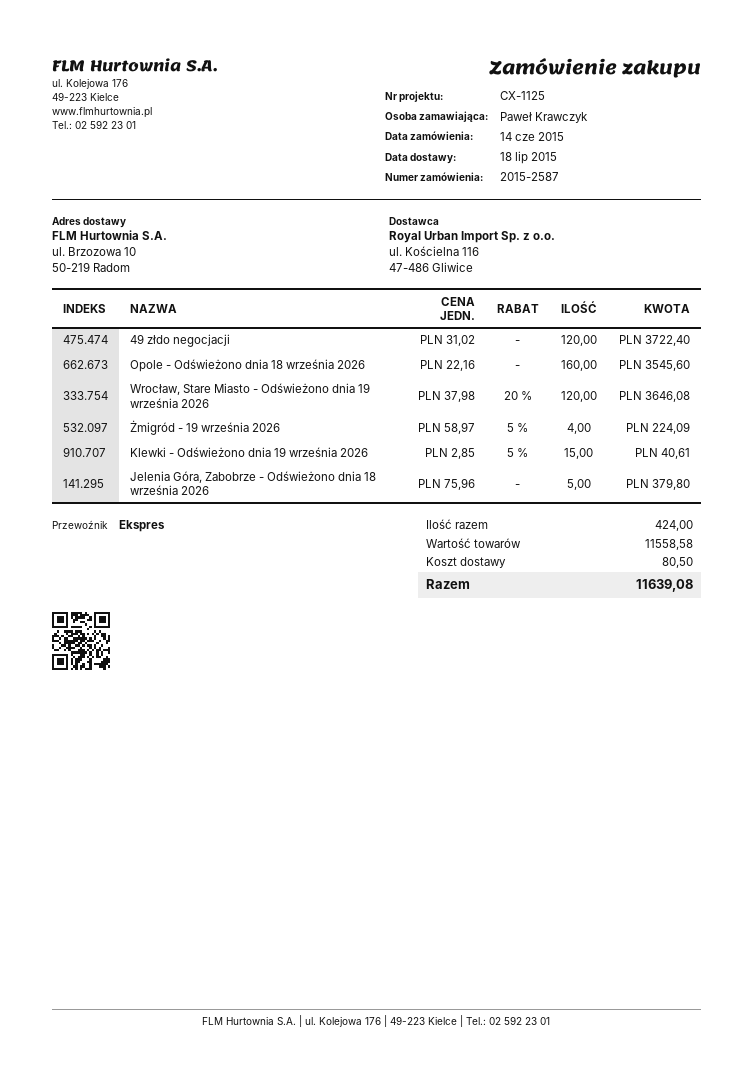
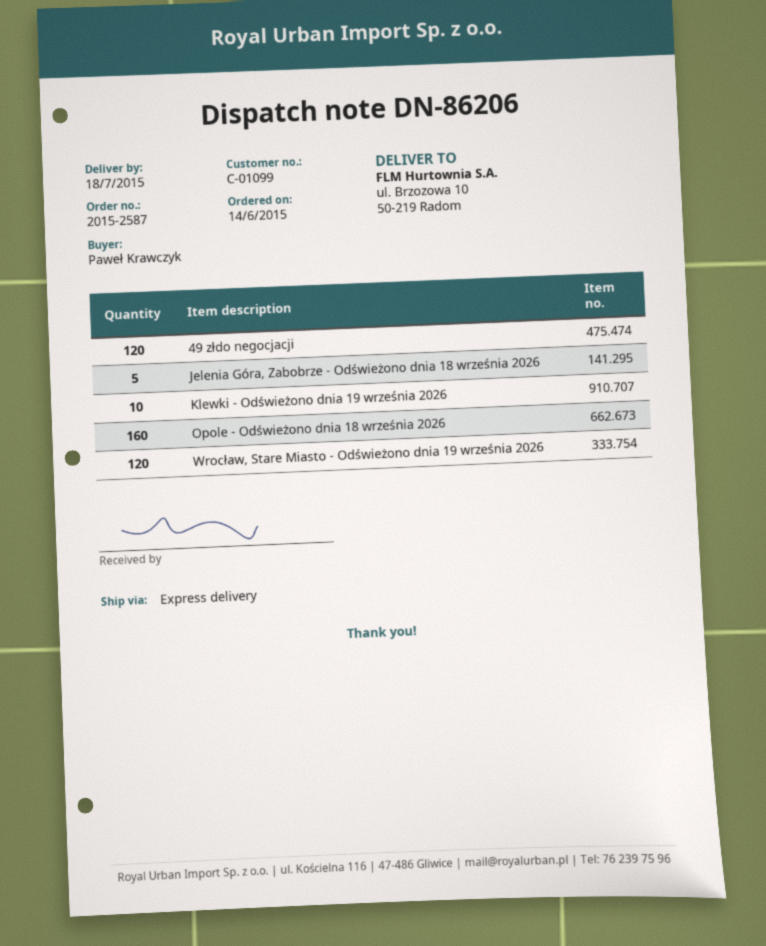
Żmigród - 19 września 2026: 4 -> none
Klewki - Odświeżono dnia 19 września 2026: 15 -> 10

